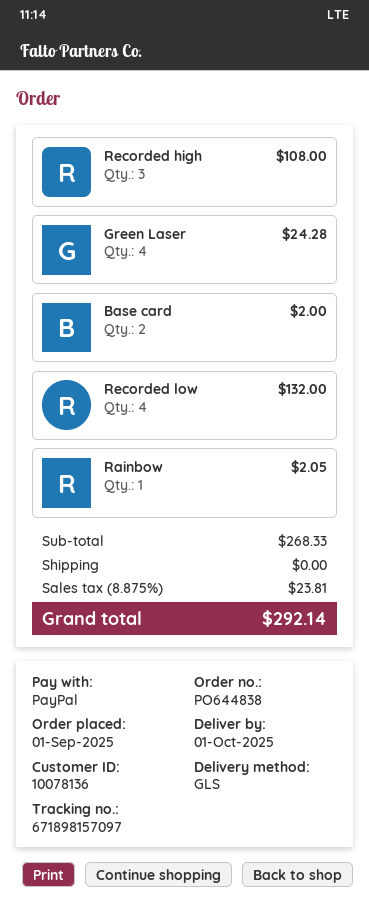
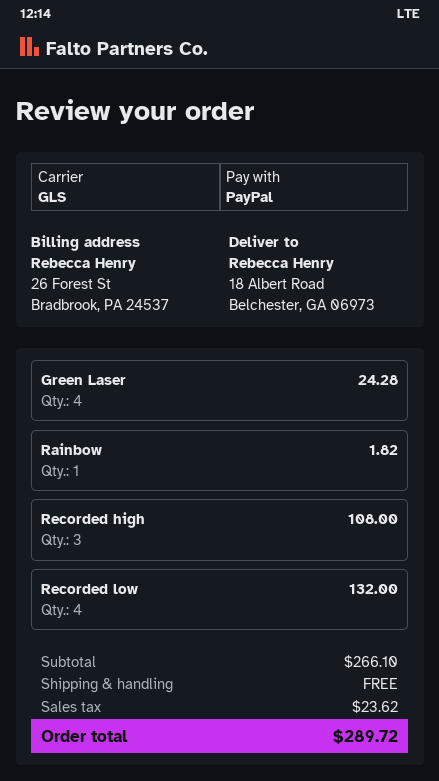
Base card: 2 for 2.00 -> none
Rainbow: 1 for 2.05 -> 1 for 1.82
subtotal: 268.33 -> 266.10
tax: 23.81 -> 23.62
total: 292.14 -> 289.72

